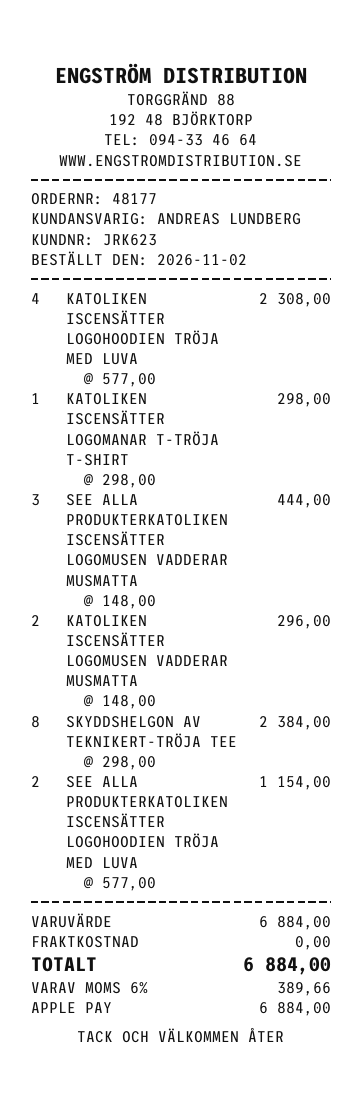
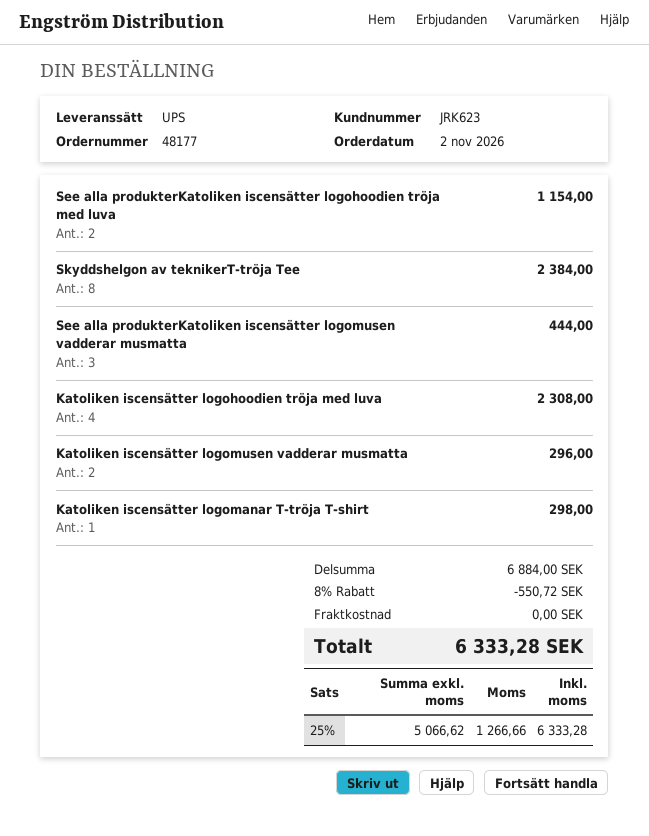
discount: none -> 8% = 550.72
tax: 6% = 389.66 -> 25% = 1266.66
total: 6884.00 -> 6333.28

